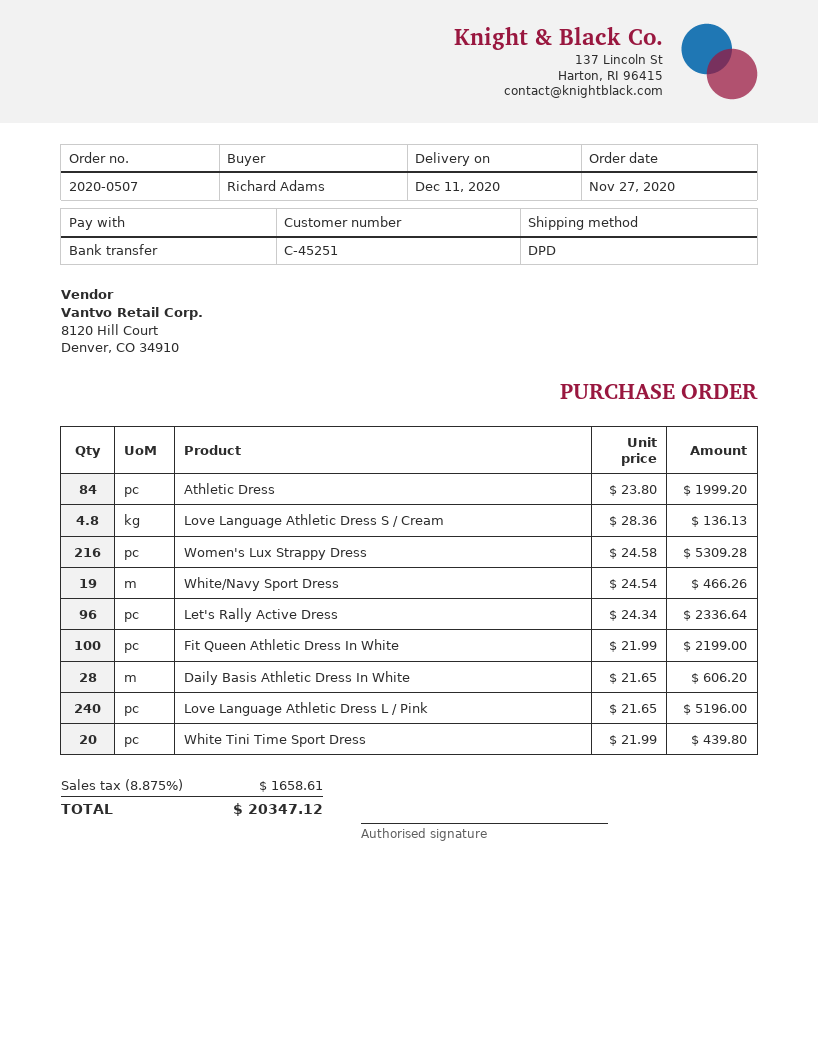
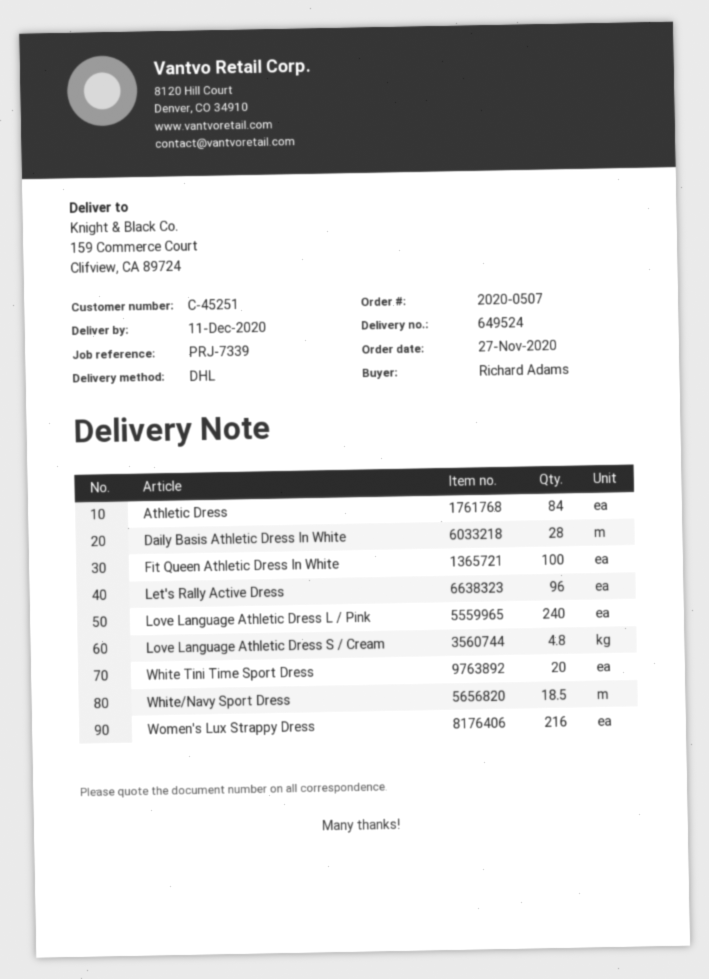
shipping method: DPD -> DHL
White/Navy Sport Dress: 19 -> 18.5

